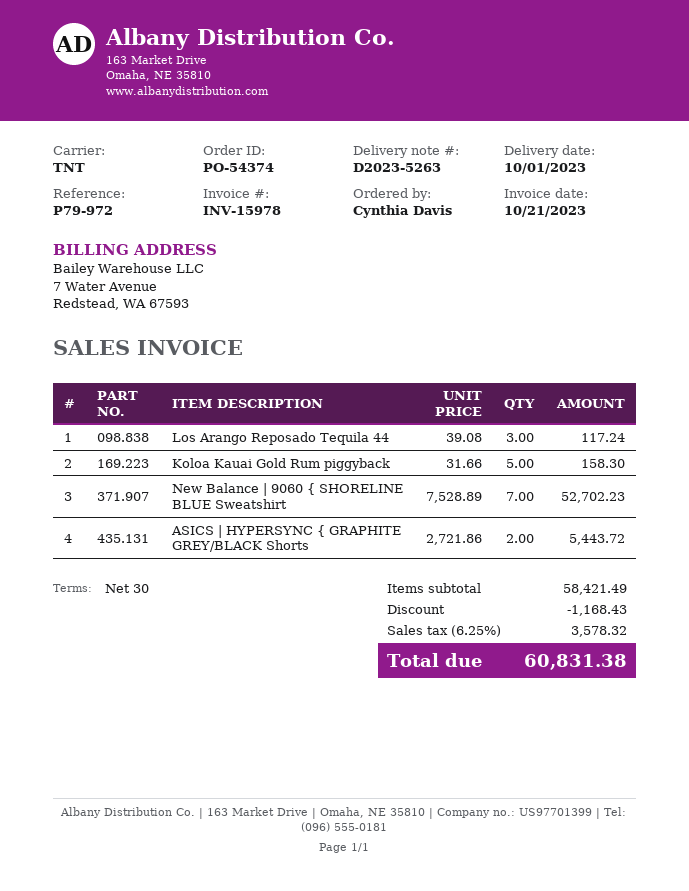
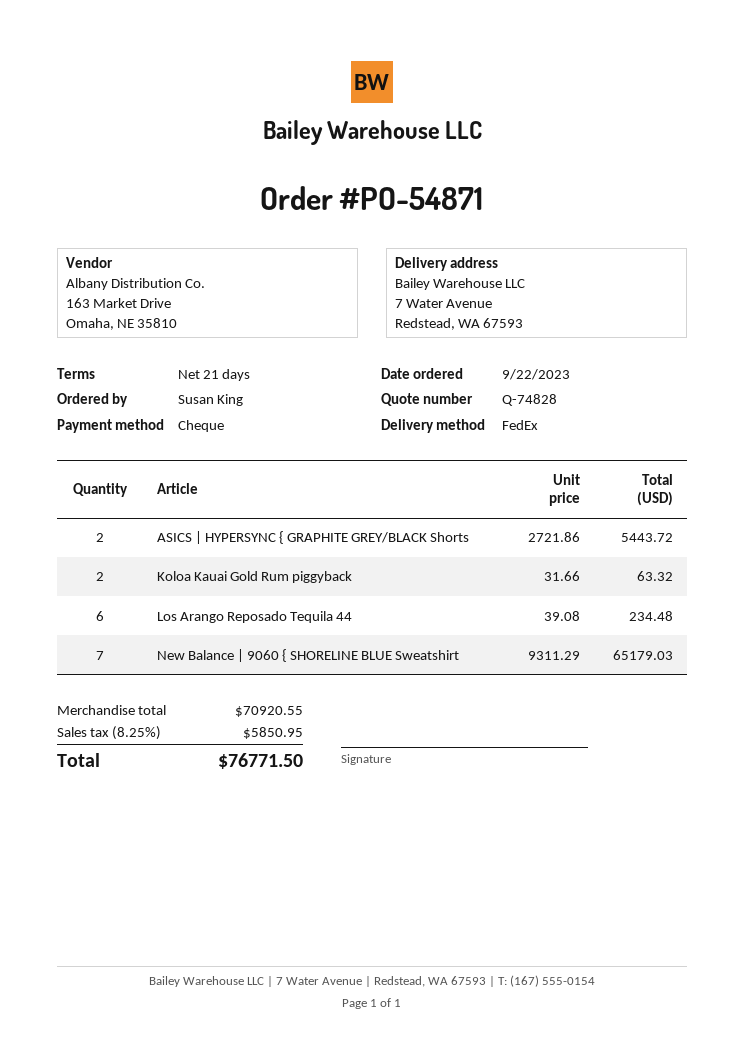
order number: PO-54374 -> PO-54871
payment terms: 30 days -> 21 days
ordered by: Cynthia Davis -> Susan King
shipping method: TNT -> FedEx
Los Arango Reposado Tequila 44: 3 x 39.08 = 117.24 -> 6 x 39.08 = 234.48
Koloa Kauai Gold Rum piggyback: 5 x 31.66 = 158.30 -> 2 x 31.66 = 63.32
New Balance | 9060 { SHORELINE BLUE Sweatshirt: 7 x 7528.89 = 52702.23 -> 7 x 9311.29 = 65179.03
subtotal: 58421.49 -> 70920.55
discount: 1168.43 -> none
tax: 6.25% = 3578.32 -> 8.25% = 5850.95
total: 60831.38 -> 76771.50

